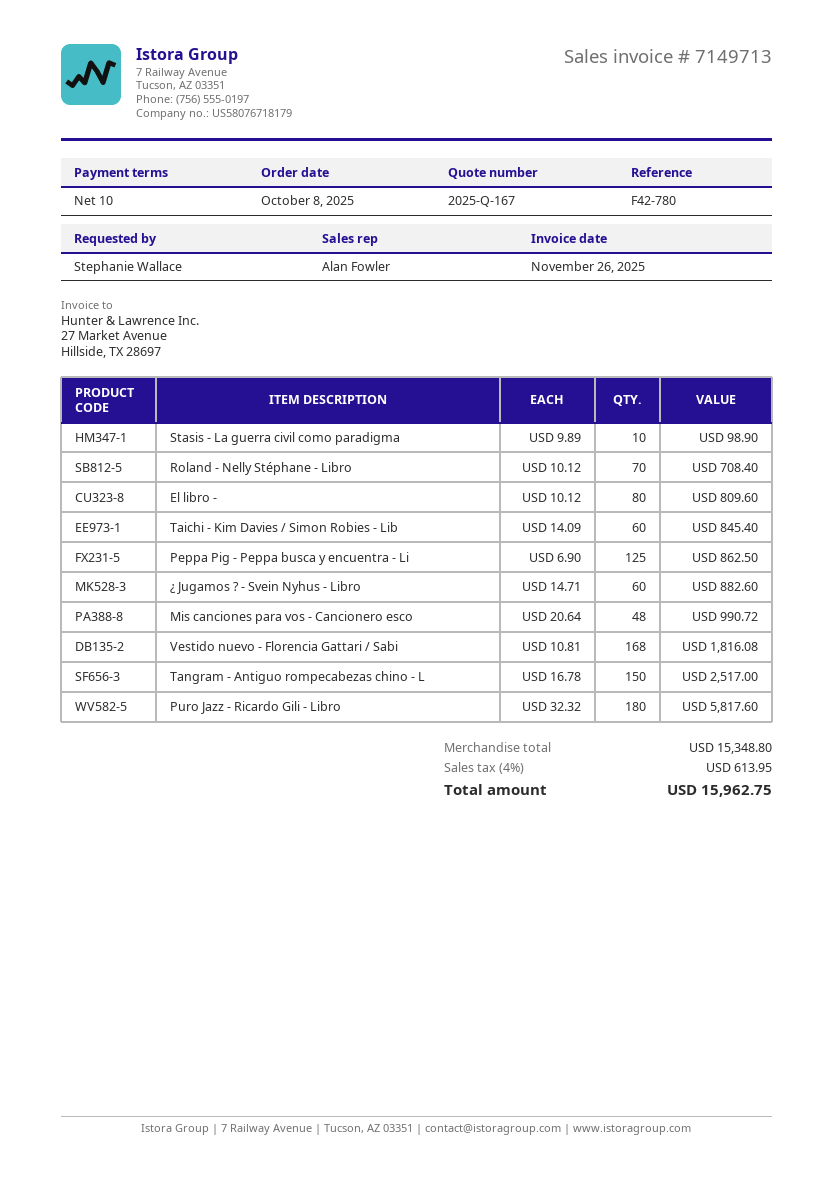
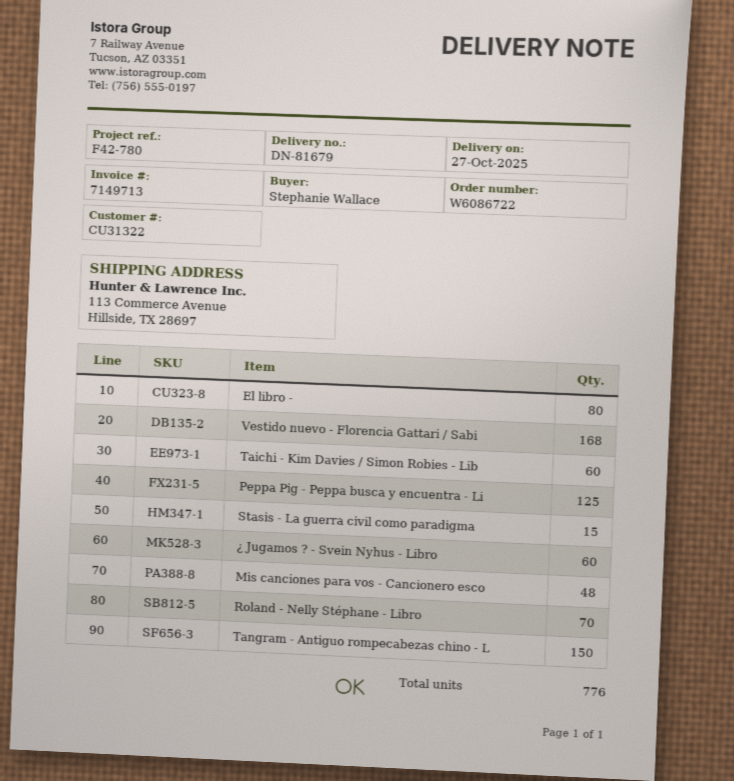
Stasis - La guerra civil como paradigma: 10 -> 15
Puro Jazz - Ricardo Gili - Libro: 180 -> none

